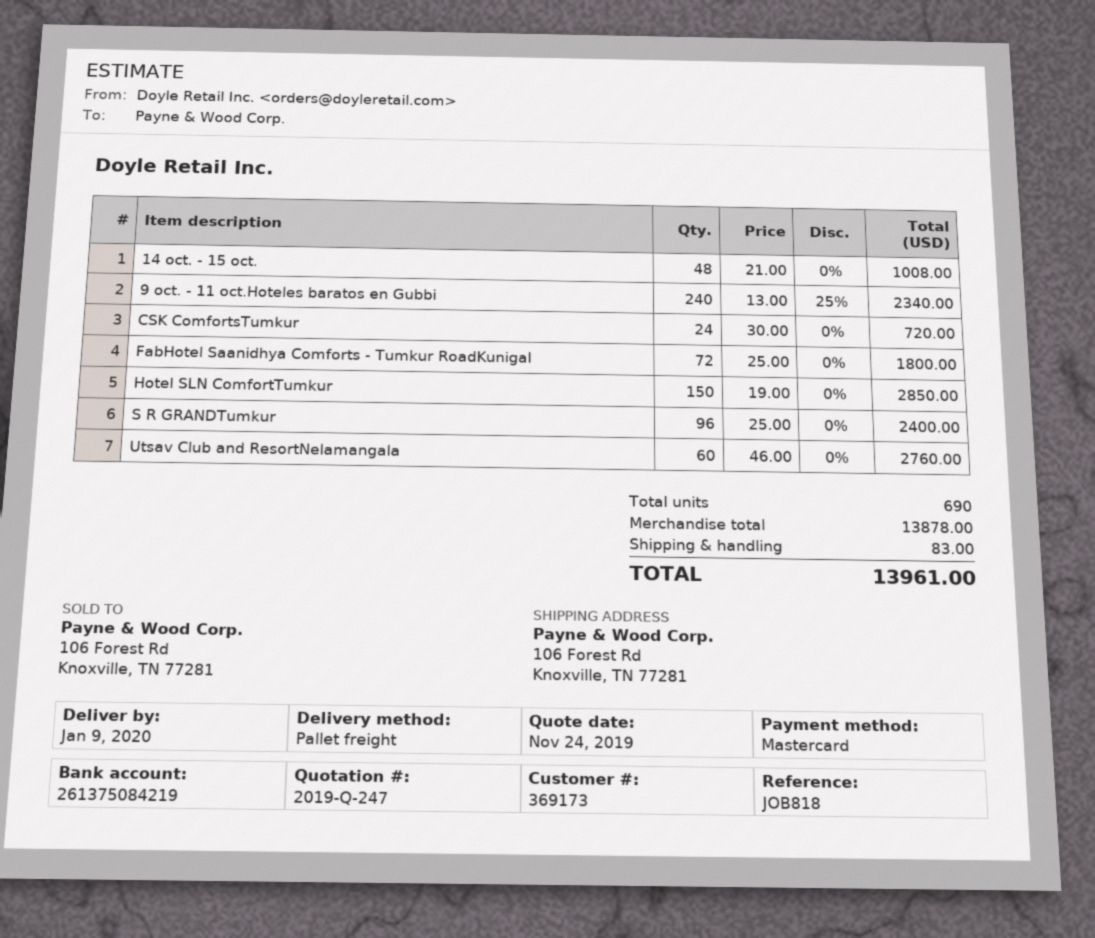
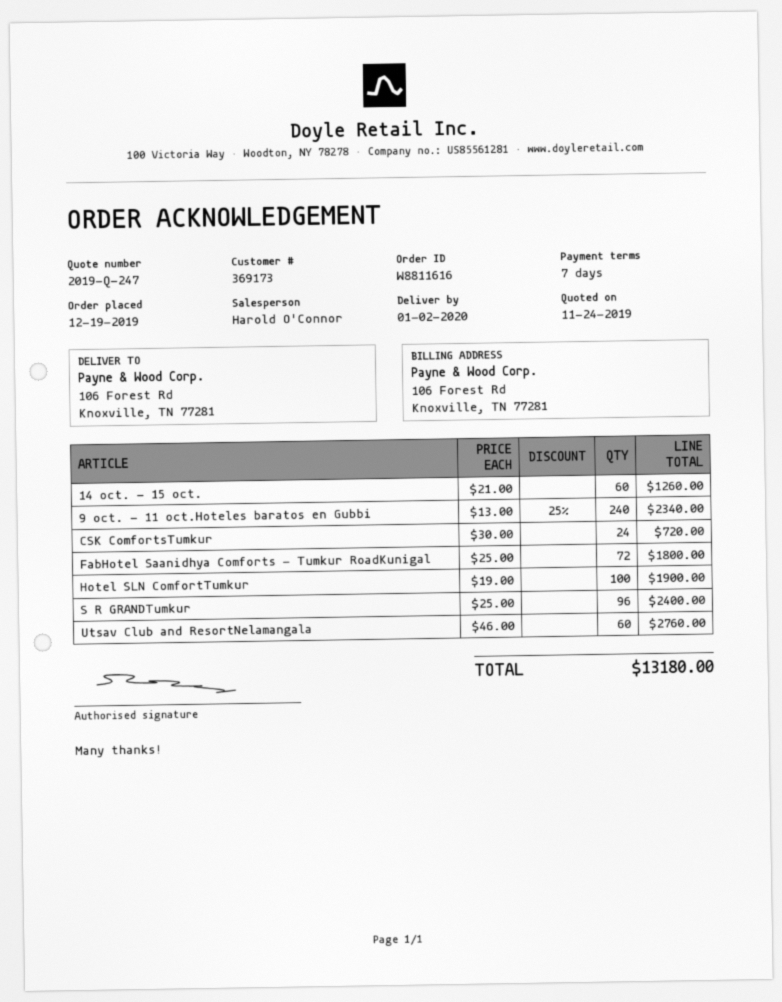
delivery date: 2020-01-09 -> 2020-01-02
14 oct. - 15 oct.: 48 x 21.00 = 1008.00 -> 60 x 21.00 = 1260.00
Hotel SLN ComfortTumkur: 150 x 19.00 = 2850.00 -> 100 x 19.00 = 1900.00
shipping: 83.00 -> none
total: 13961.00 -> 13180.00

